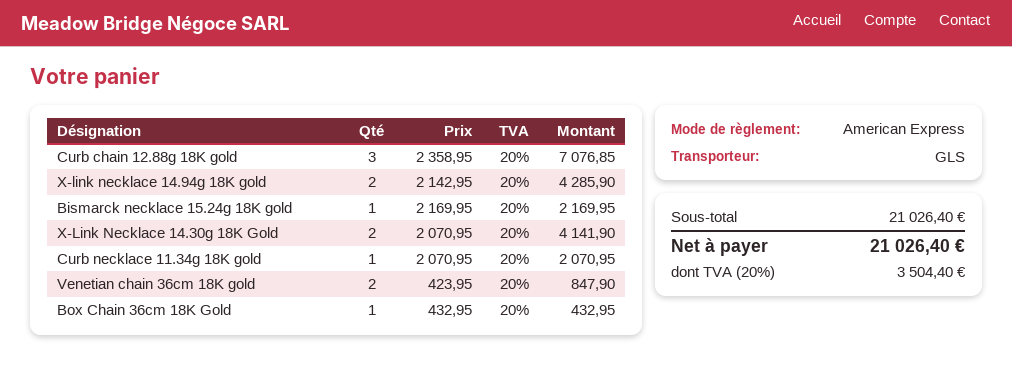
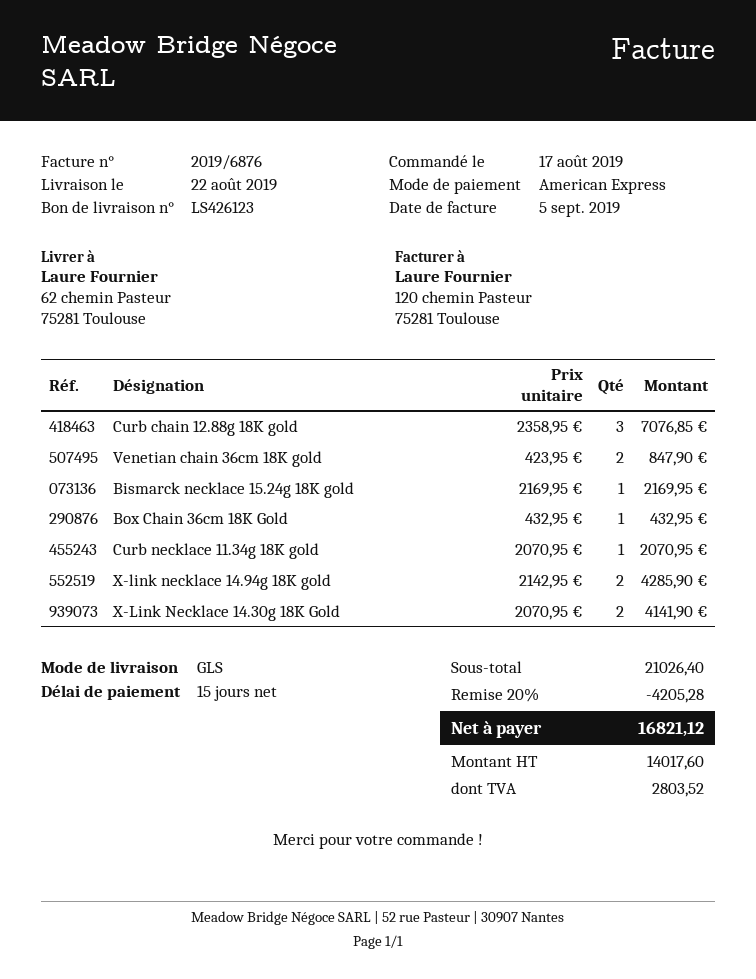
discount: none -> 20% = 4205.28
tax: 3504.40 -> 2803.52
total: 21026.40 -> 16821.12

